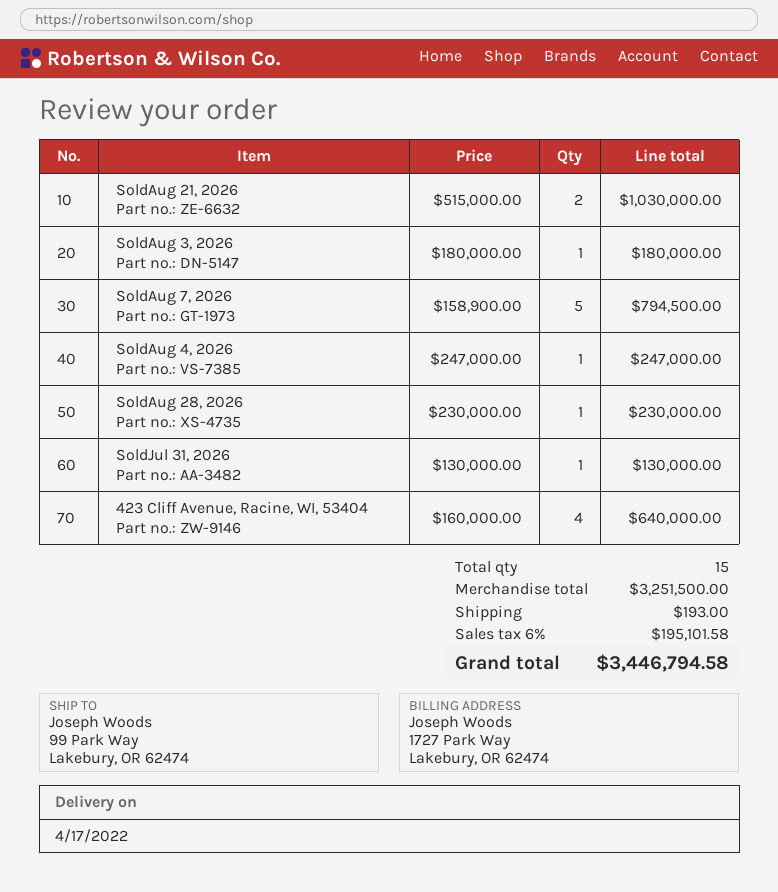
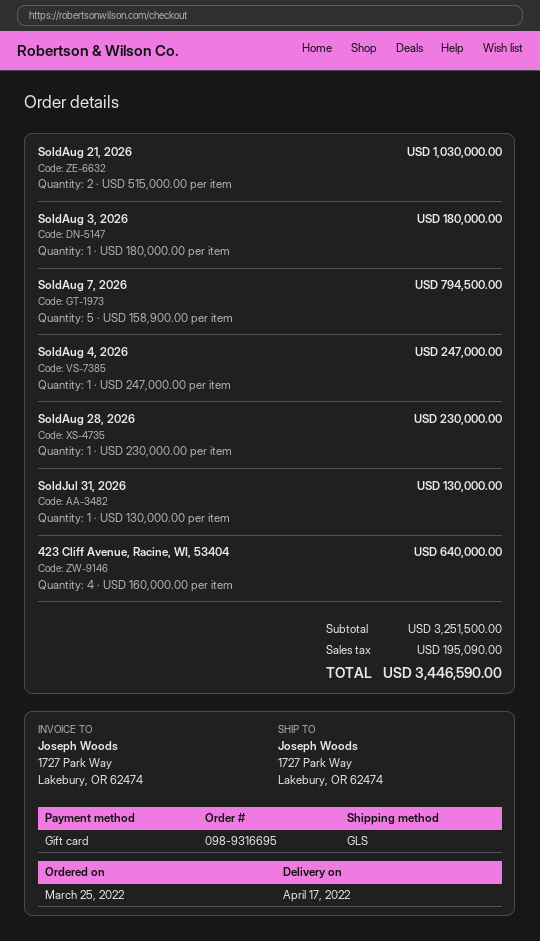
ship to: 99 Park Way, Lakebury, OR 62474 -> 1727 Park Way, Lakebury, OR 62474
shipping: 193.00 -> none
tax: 195101.58 -> 195090.00
total: 3446794.58 -> 3446590.00

